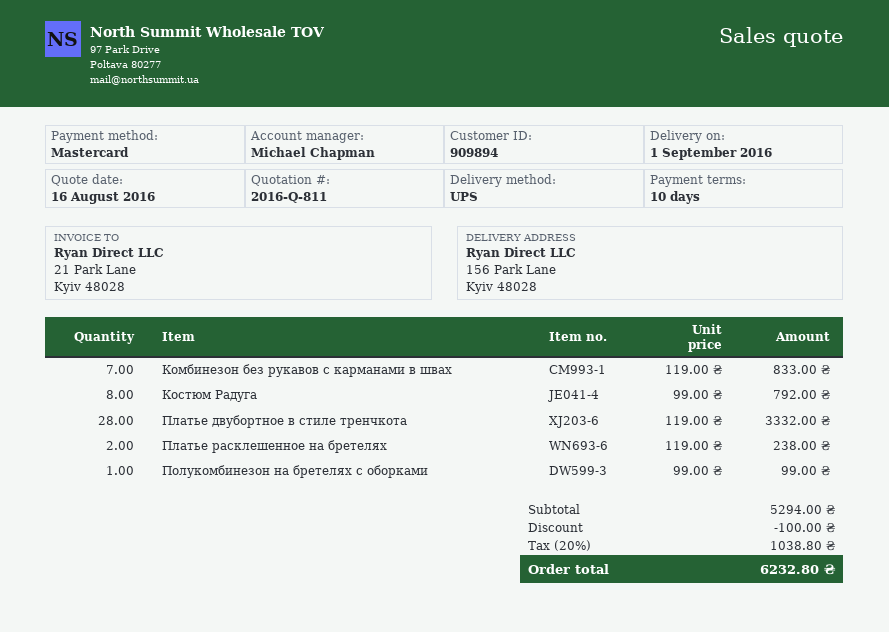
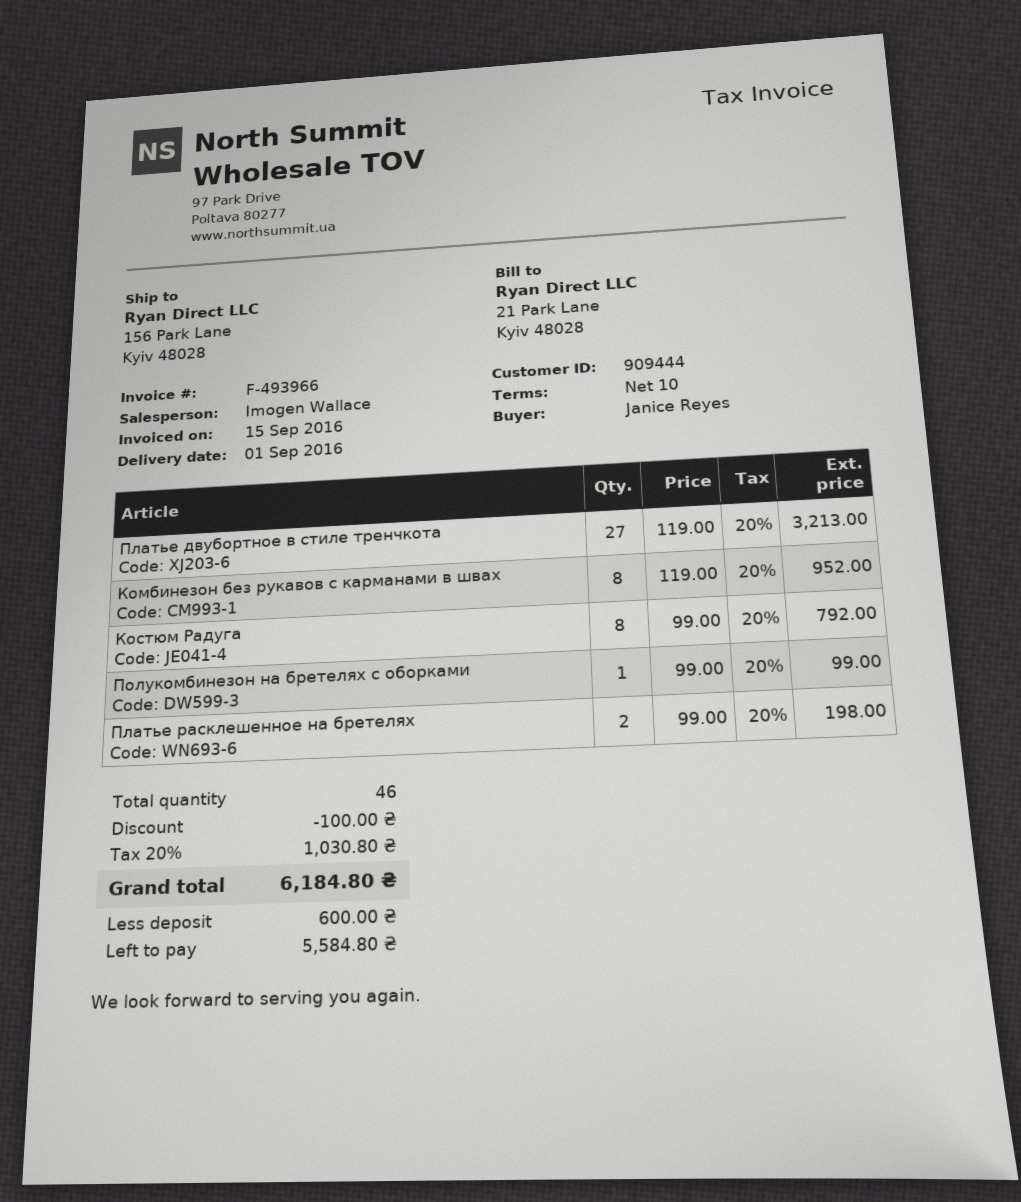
customer number: 909894 -> 909444
sales rep: Michael Chapman -> Imogen Wallace
Комбинезон без рукавов с карманами в швах: 7 x 119.00 = 833.00 -> 8 x 119.00 = 952.00
Платье двубортное в стиле тренчкота: 28 x 119.00 = 3332.00 -> 27 x 119.00 = 3213.00
Платье расклешенное на бретелях: 2 x 119.00 = 238.00 -> 2 x 99.00 = 198.00
tax: 20% = 1038.80 -> 20% = 1030.80
total: 6232.80 -> 6184.80

